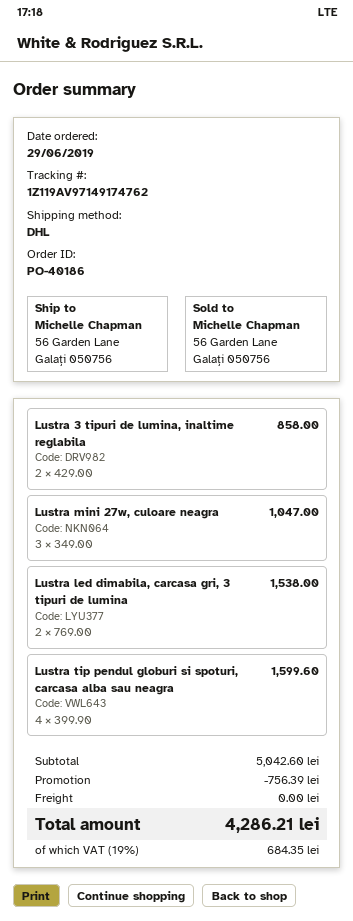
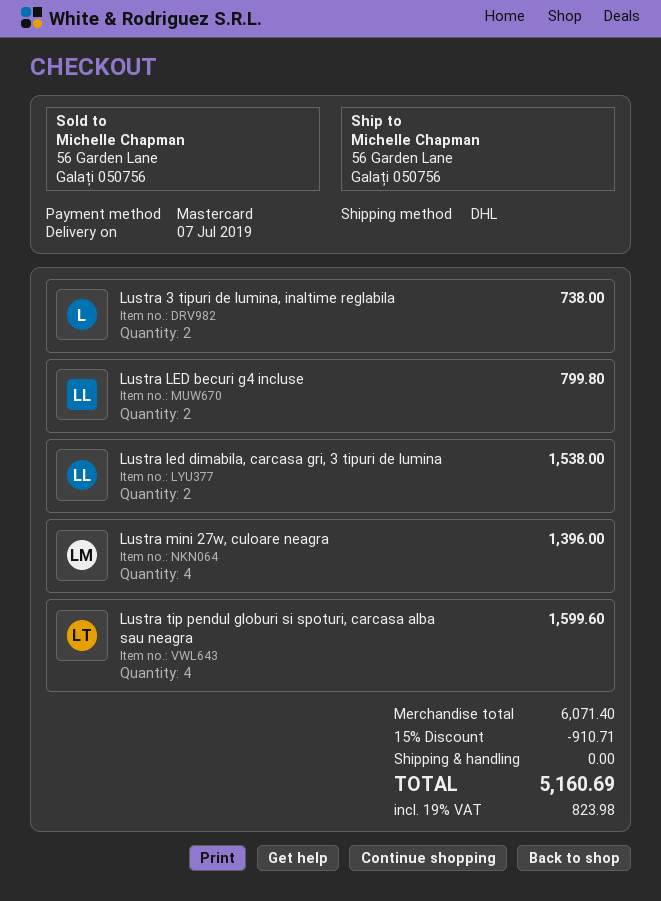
Lustra 3 tipuri de lumina, inaltime reglabila: 2 for 858.00 -> 2 for 738.00
Lustra mini 27w, culoare neagra: 3 for 1047.00 -> 4 for 1396.00
Lustra LED becuri g4 incluse: none -> 2 for 799.80
subtotal: 5042.60 -> 6071.40
discount: 756.39 -> 910.71
tax: 19% = 684.35 -> 19% = 823.98
total: 4286.21 -> 5160.69

